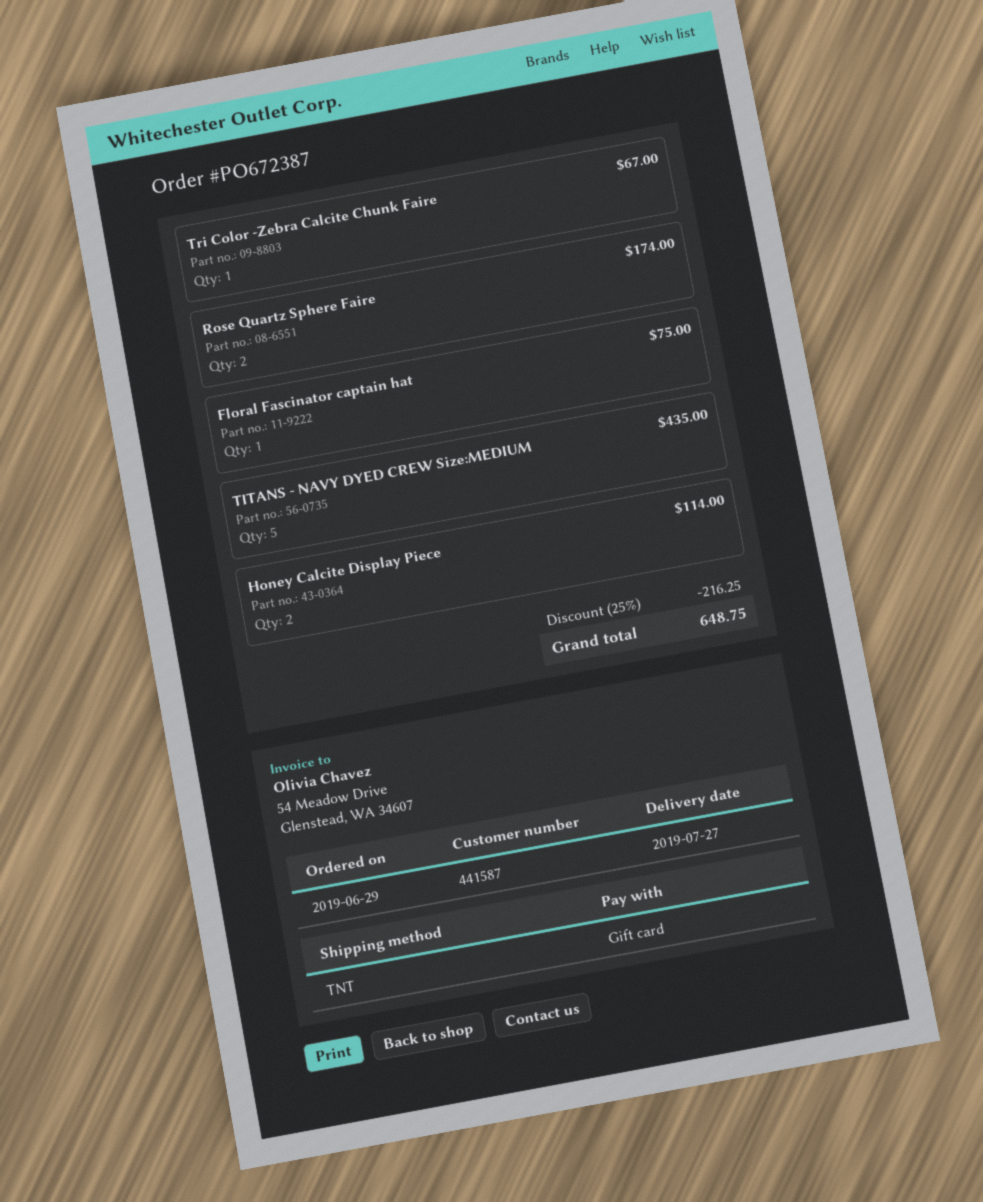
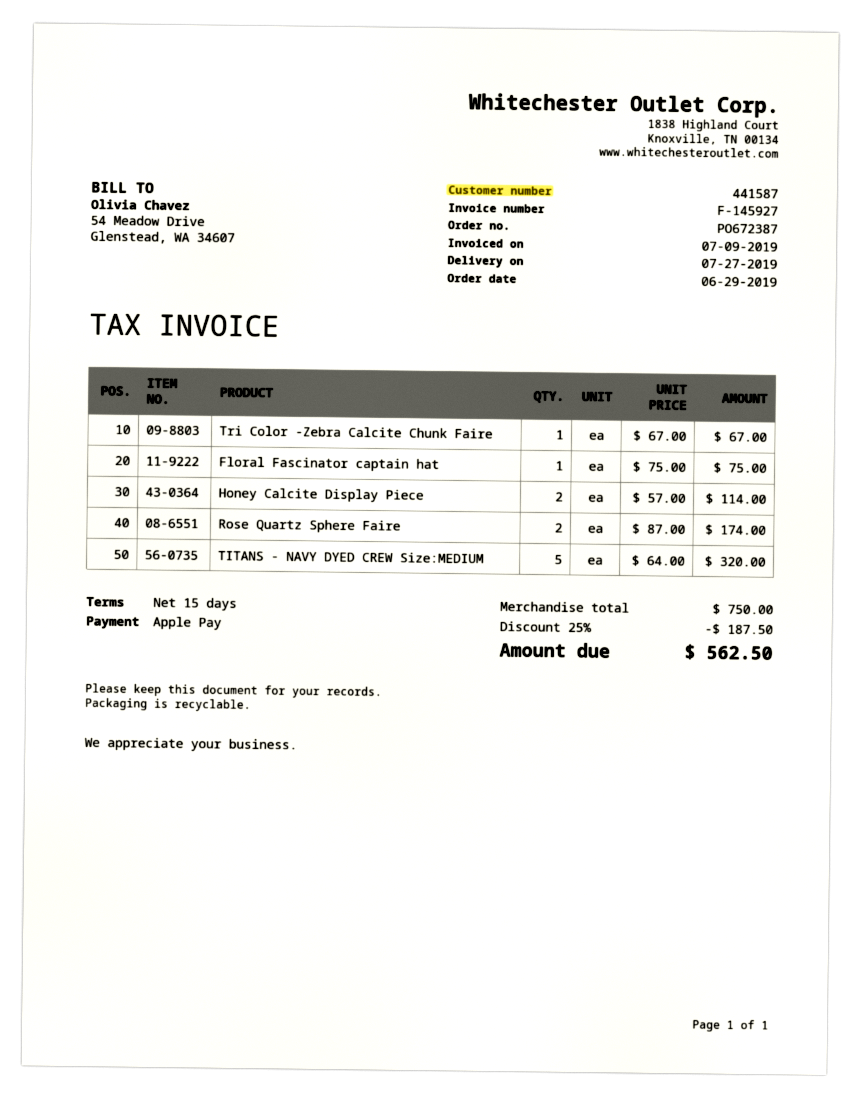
payment method: gift card -> Apple Pay
TITANS - NAVY DYED CREW Size:MEDIUM: 5 for 435.00 -> 5 for 320.00
discount: 25% = 216.25 -> 25% = 187.50
total: 648.75 -> 562.50

